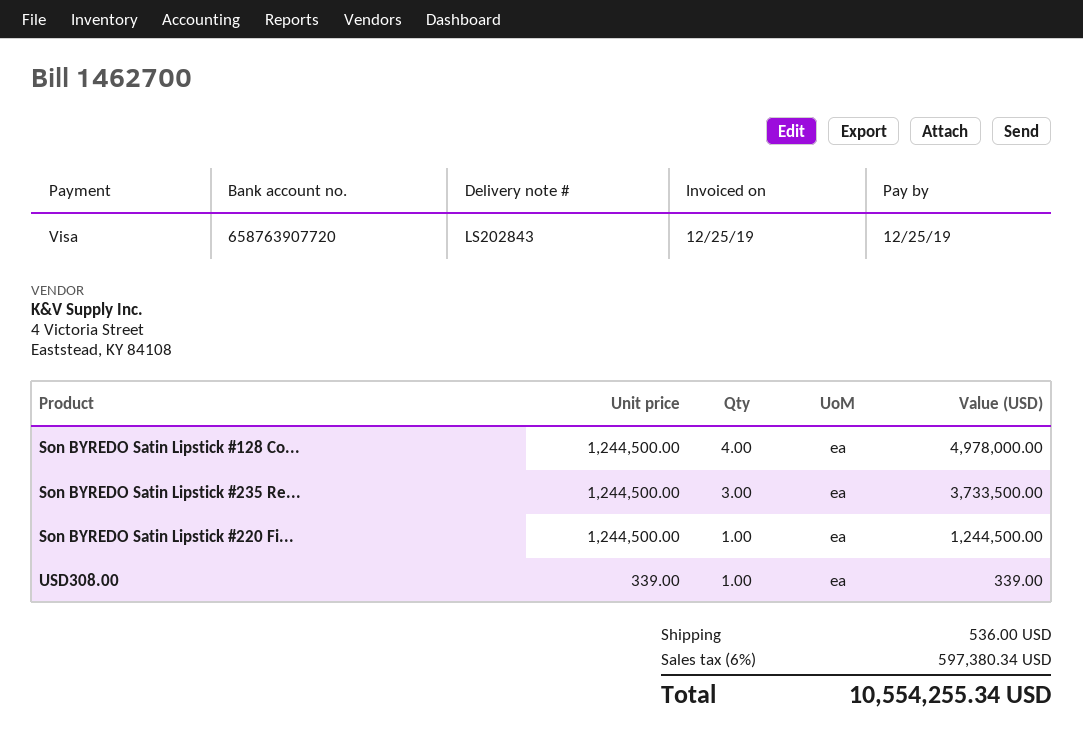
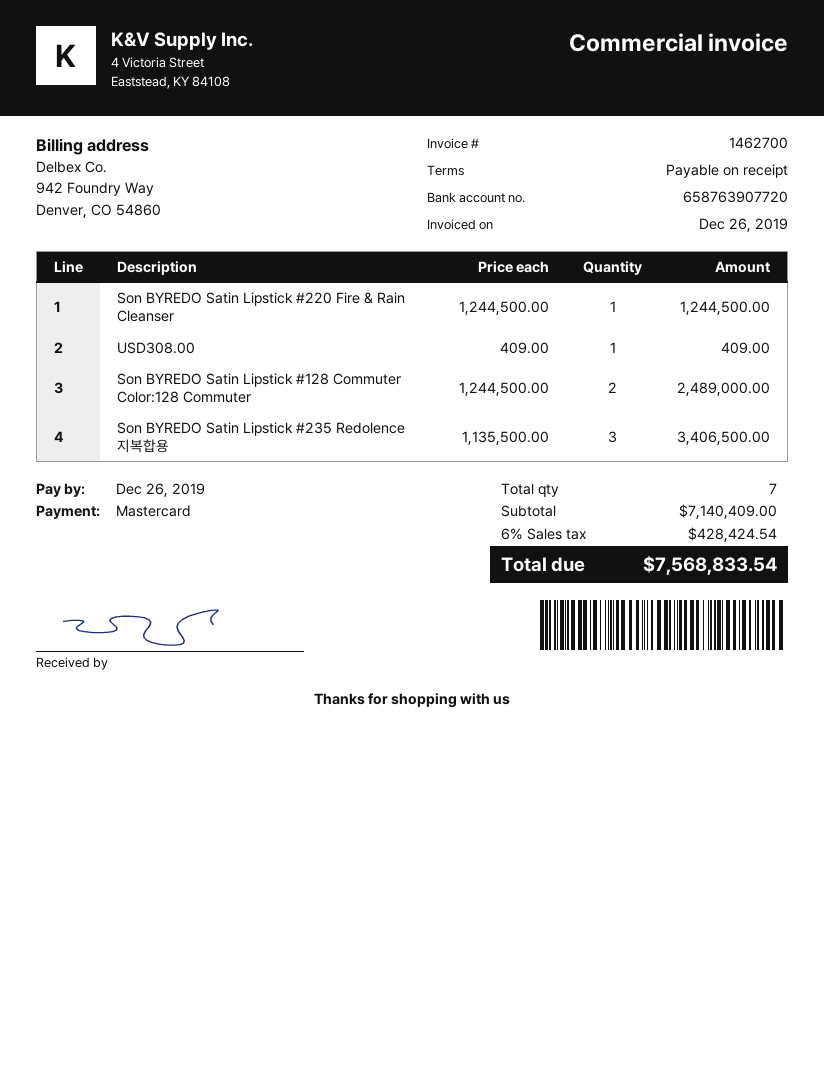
invoice date: 2019-12-25 -> 2019-12-26
due date: 2019-12-25 -> 2019-12-26
payment method: Visa -> Mastercard
Son BYREDO Satin Lipstick #128 Co...: 4 x 1244500.00 = 4978000.00 -> 2 x 1244500.00 = 2489000.00
Son BYREDO Satin Lipstick #235 Re...: 3 x 1244500.00 = 3733500.00 -> 3 x 1135500.00 = 3406500.00
USD308.00: 1 x 339.00 = 339.00 -> 1 x 409.00 = 409.00
shipping: 536.00 -> none
tax: 6% = 597380.34 -> 6% = 428424.54
total: 10554255.34 -> 7568833.54

